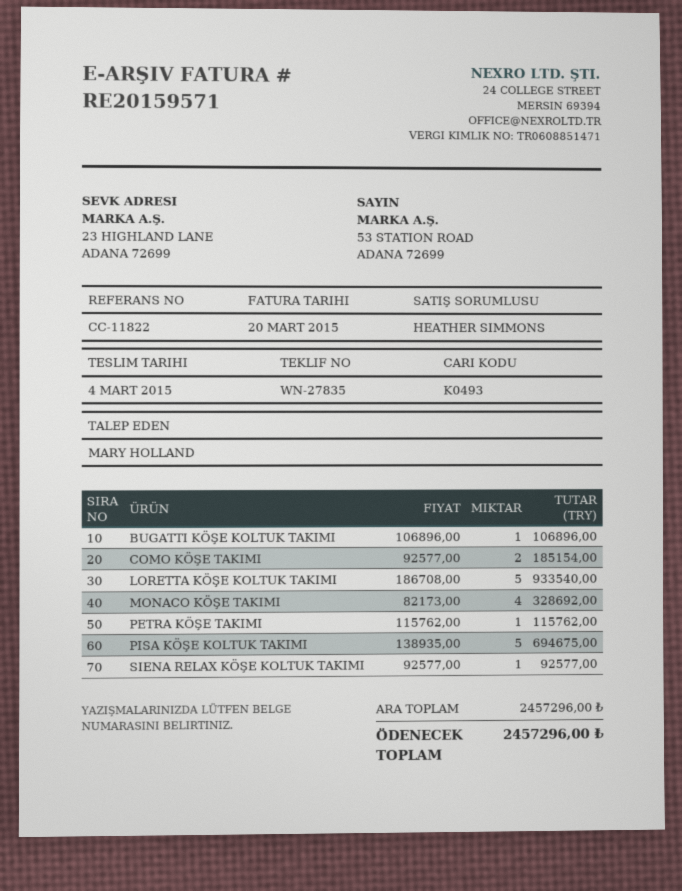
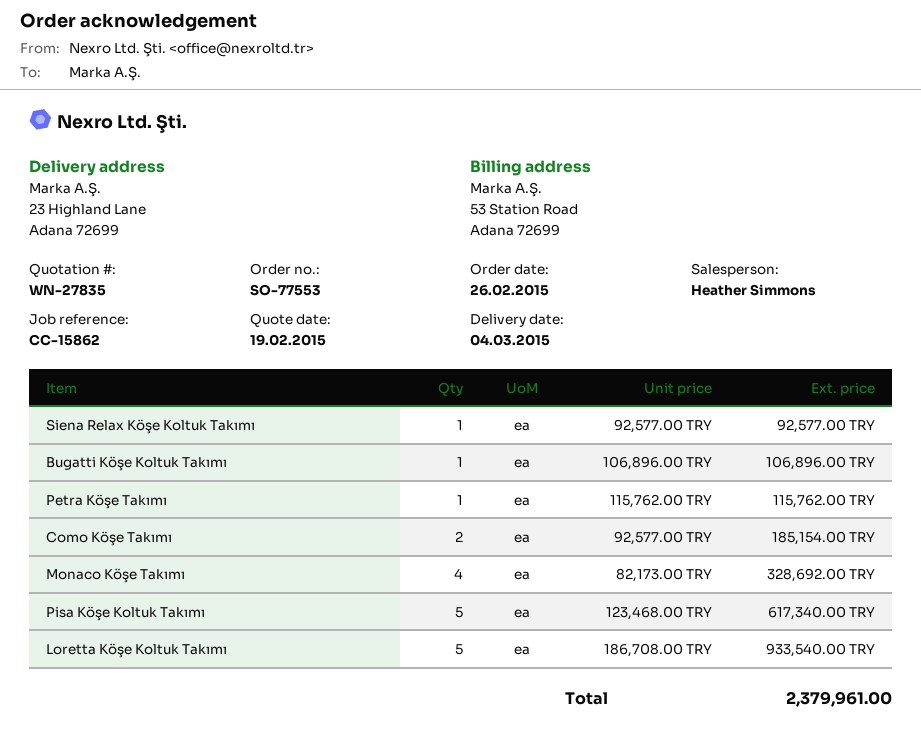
reference: CC-11822 -> CC-15862
PISA KÖŞE KOLTUK TAKIMI: 5 x 138935.00 = 694675.00 -> 5 x 123468.00 = 617340.00
total: 2457296.00 -> 2379961.00

